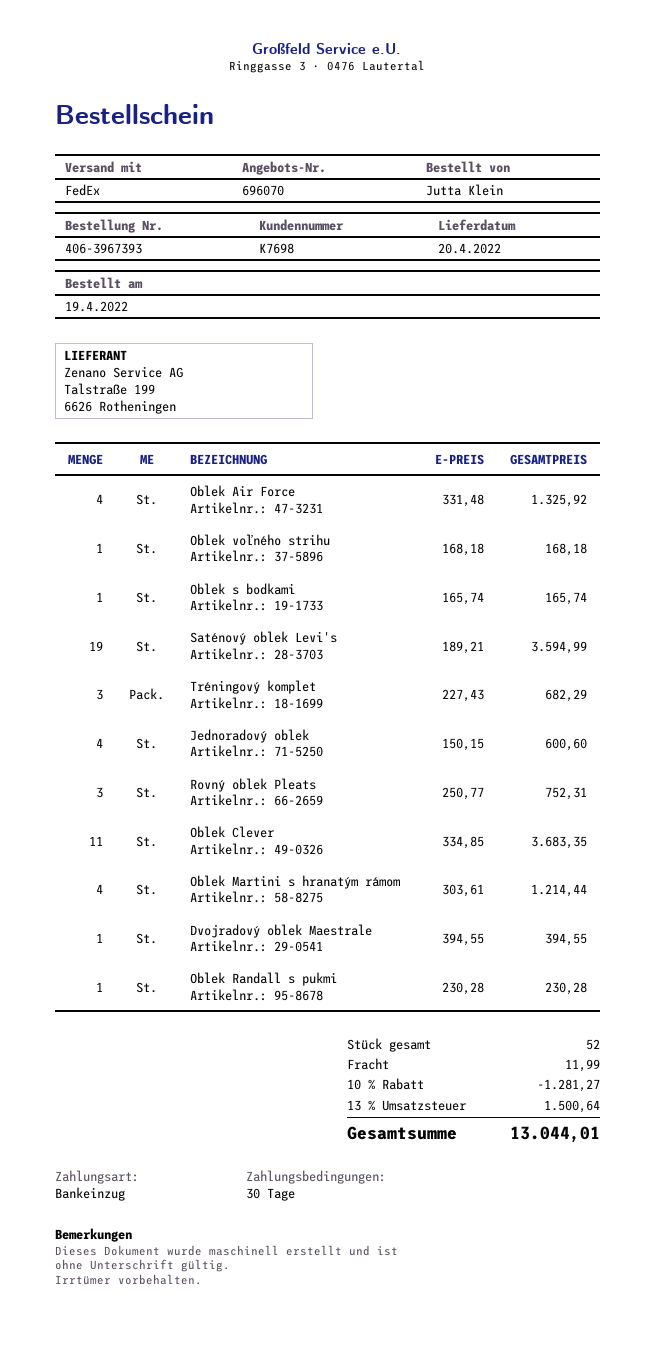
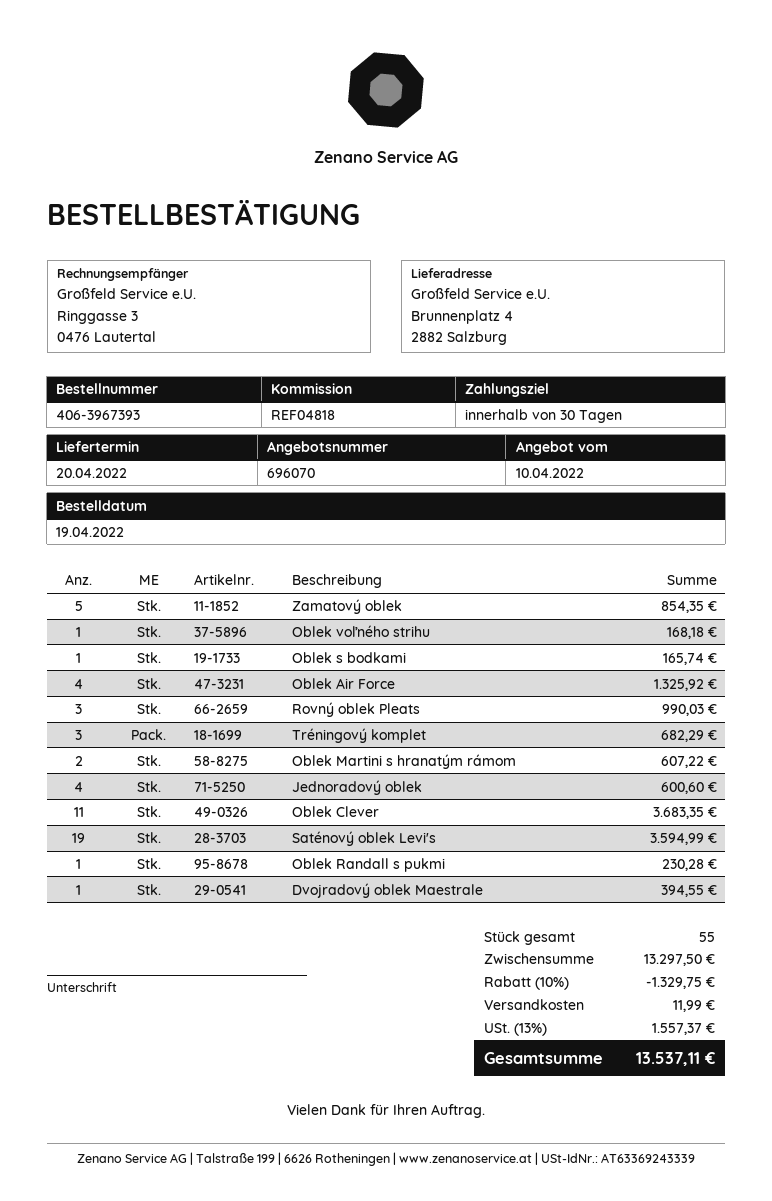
Rovný oblek Pleats: 3 for 752.31 -> 3 for 990.03
Oblek Martini s hranatým rámom: 4 for 1214.44 -> 2 for 607.22
Zamatový oblek: none -> 5 for 854.35
total quantity: 52 -> 55
discount: 10% = 1281.27 -> 10% = 1329.75
tax: 13% = 1500.64 -> 13% = 1557.37
total: 13044.01 -> 13537.11

